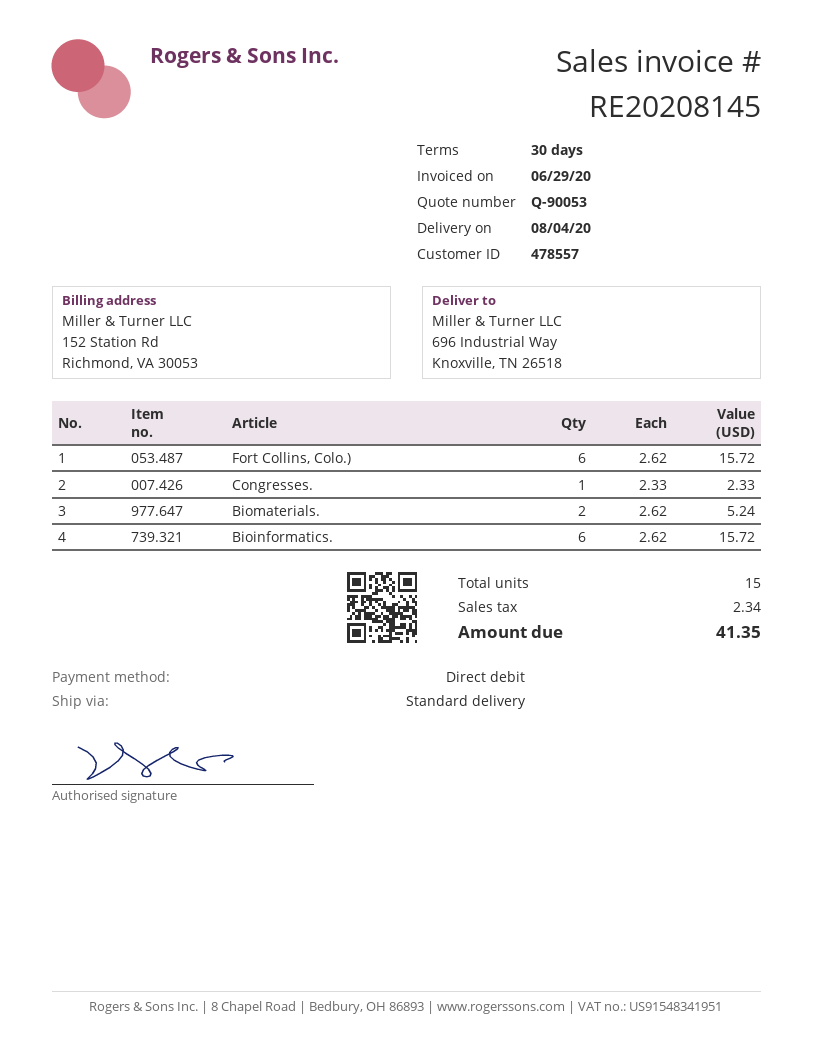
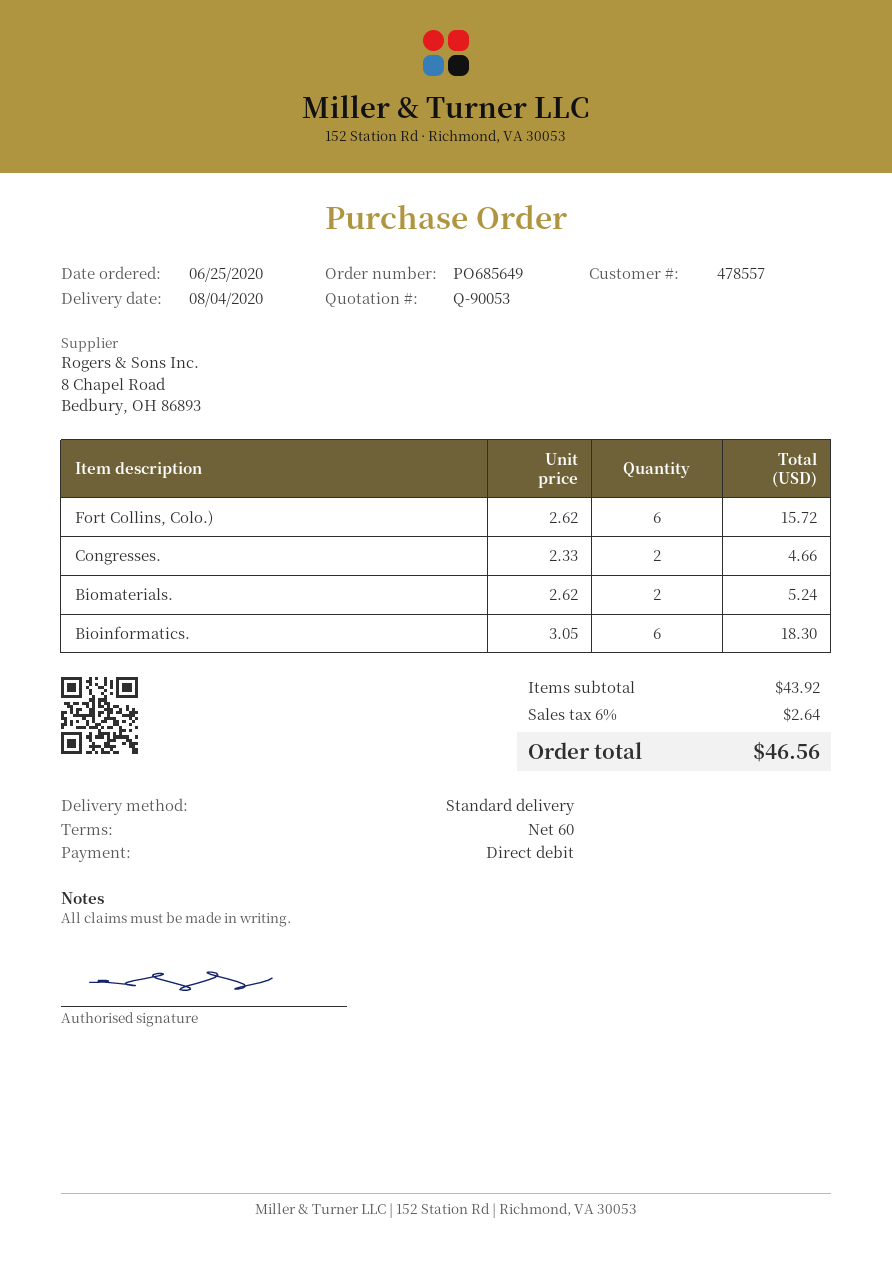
payment terms: 30 days -> 60 days
Congresses.: 1 x 2.33 = 2.33 -> 2 x 2.33 = 4.66
Bioinformatics.: 6 x 2.62 = 15.72 -> 6 x 3.05 = 18.30
tax: 2.34 -> 2.64
total: 41.35 -> 46.56

